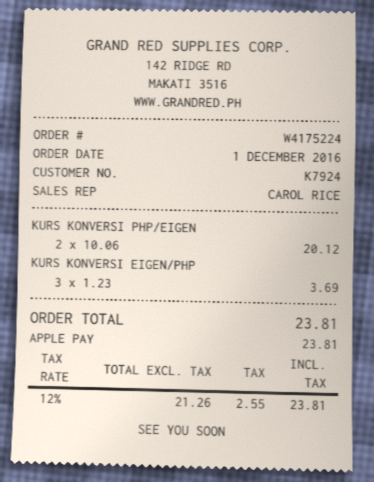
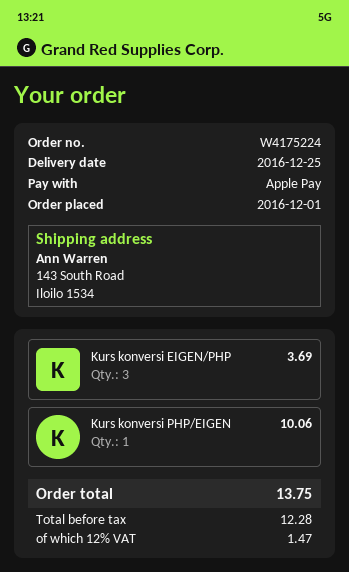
KURS KONVERSI PHP/EIGEN: 2 for 20.12 -> 1 for 10.06
net: 21.26 -> 12.28
tax: 12% = 2.55 -> 12% = 1.47
total: 23.81 -> 13.75

